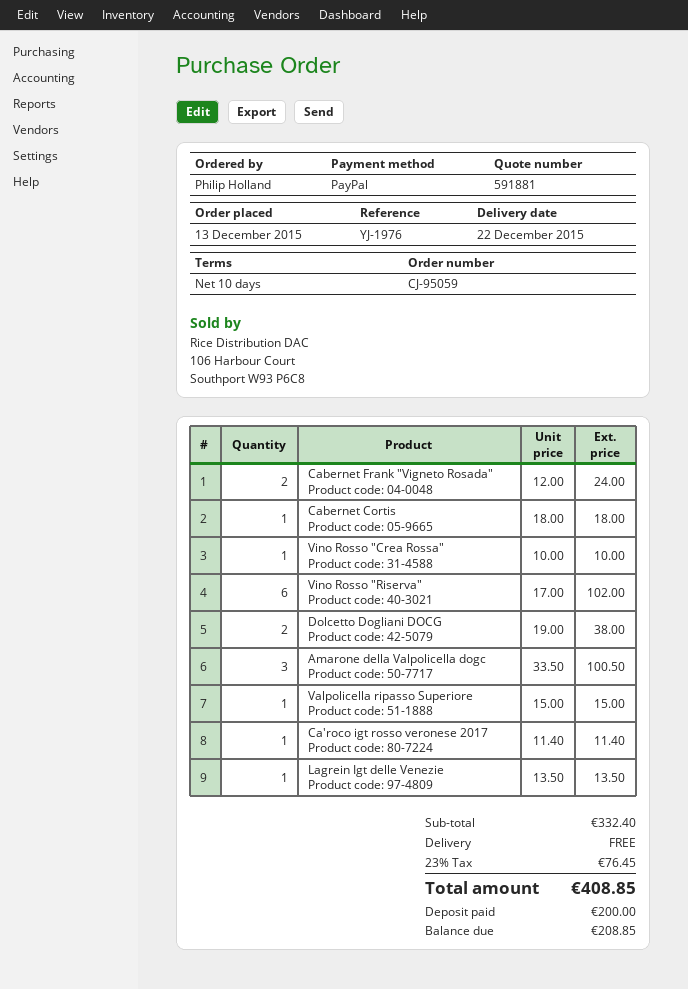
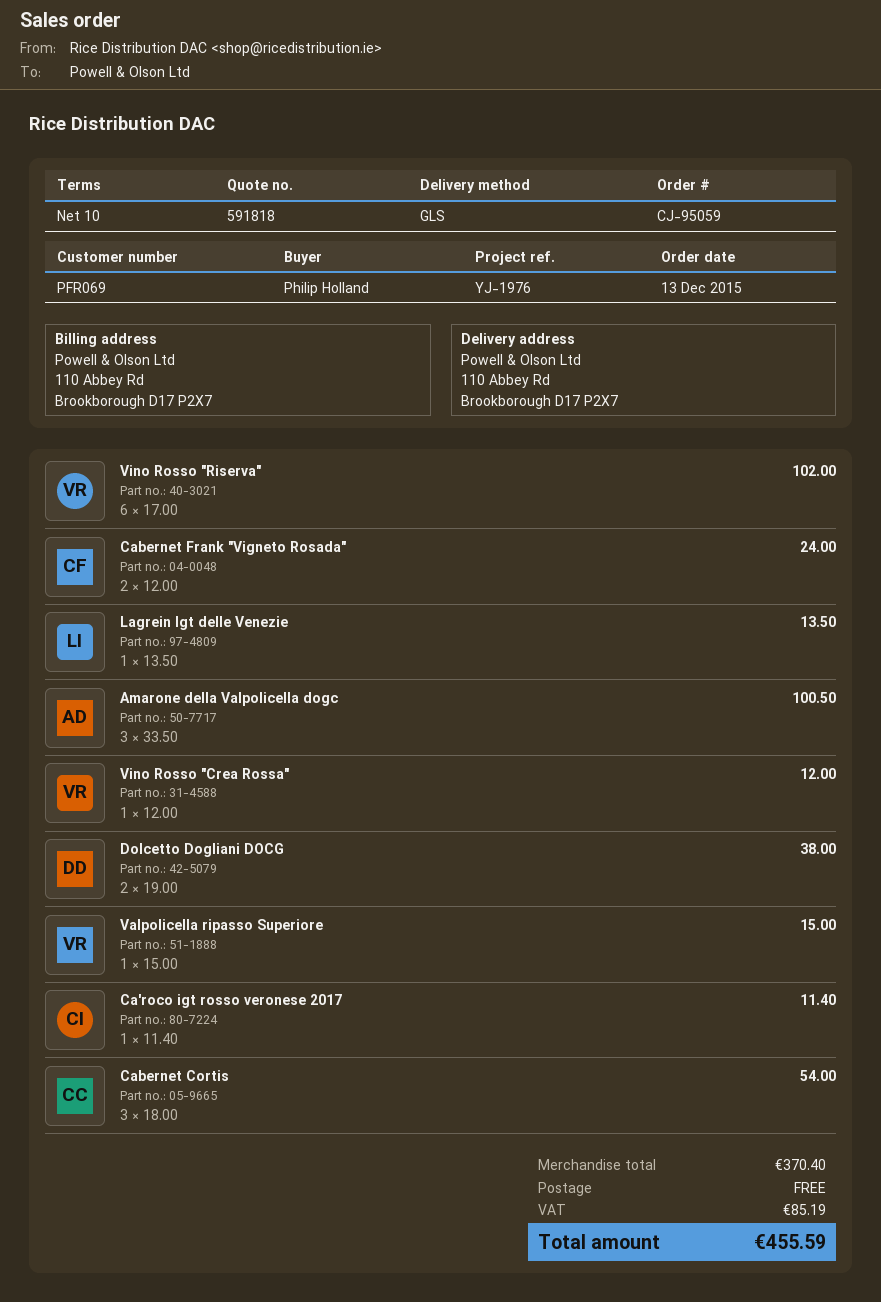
quote number: 591881 -> 591818
Cabernet Cortis: 1 x 18.00 = 18.00 -> 3 x 18.00 = 54.00
Vino Rosso "Crea Rossa": 1 x 10.00 = 10.00 -> 1 x 12.00 = 12.00
subtotal: 332.40 -> 370.40
tax: 76.45 -> 85.19
total: 408.85 -> 455.59

